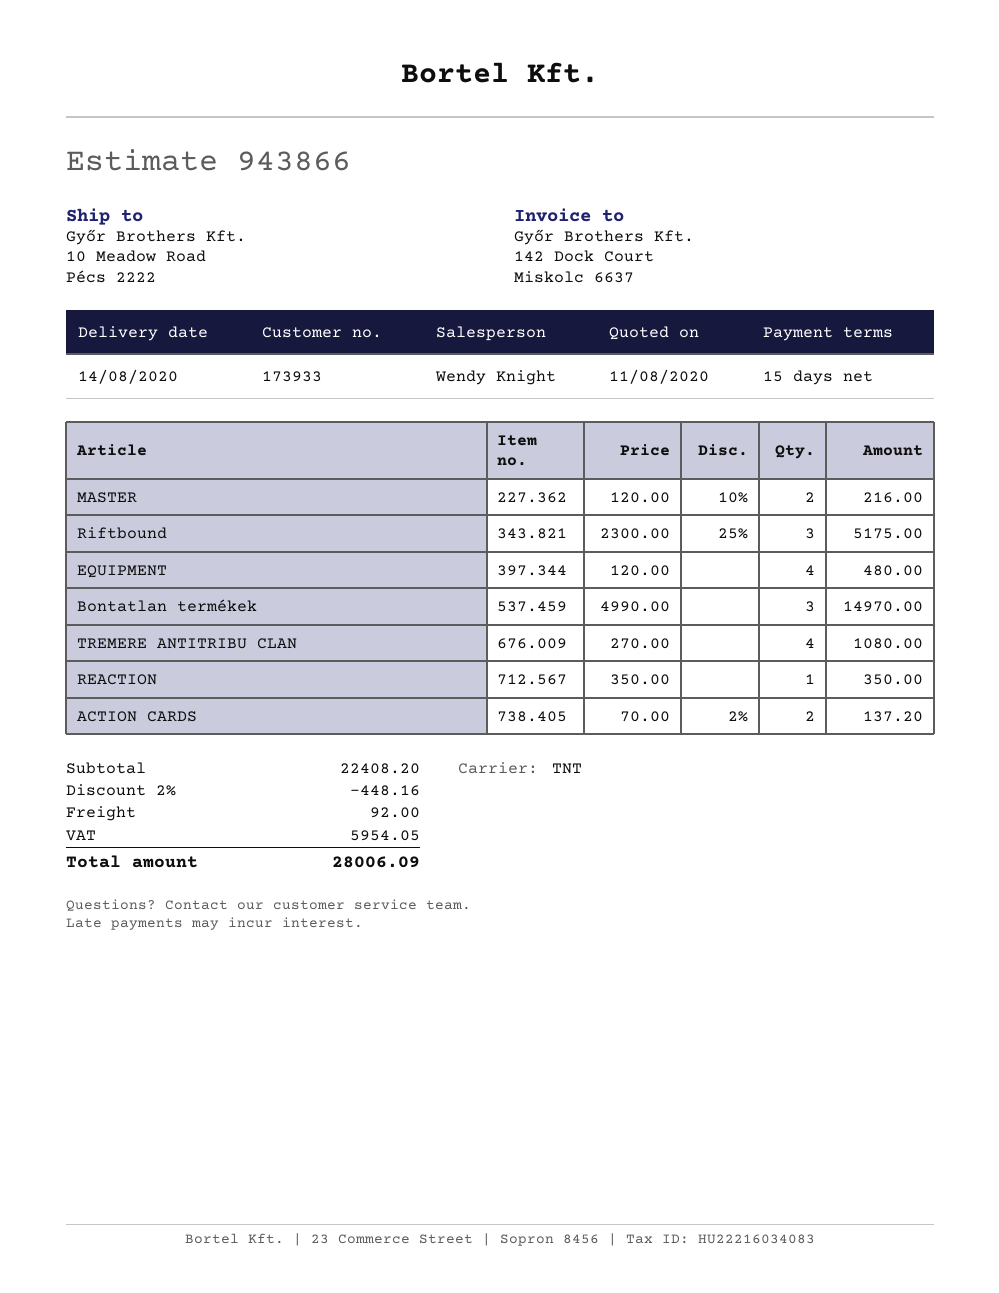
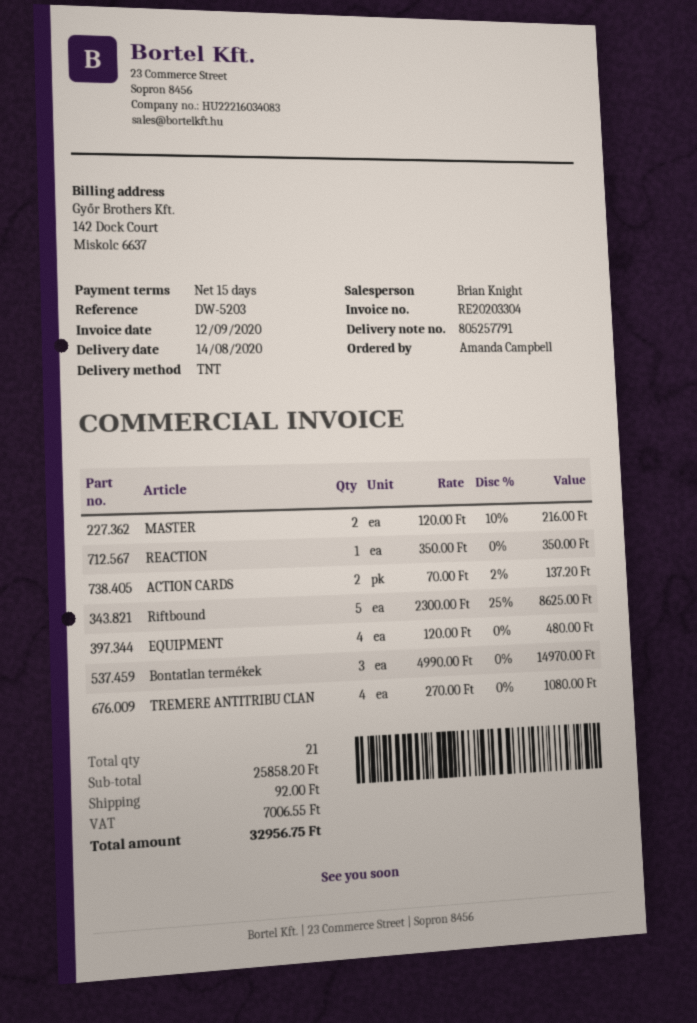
sales rep: Wendy Knight -> Brian Knight
Riftbound: 3 x 2300.00 - 25% = 5175.00 -> 5 x 2300.00 - 25% = 8625.00
subtotal: 22408.20 -> 25858.20
discount: 2% = 448.16 -> none
tax: 5954.05 -> 7006.55
total: 28006.09 -> 32956.75

